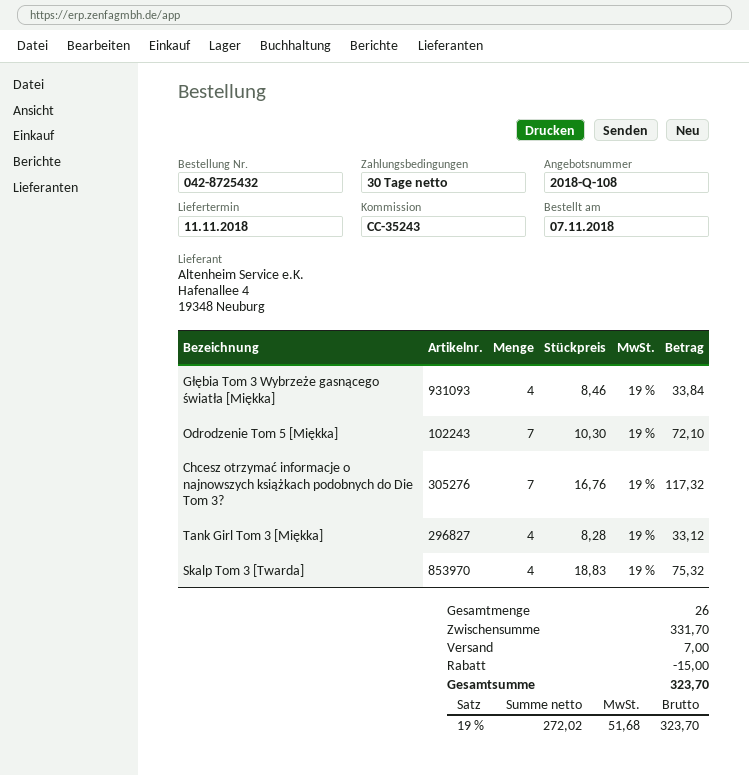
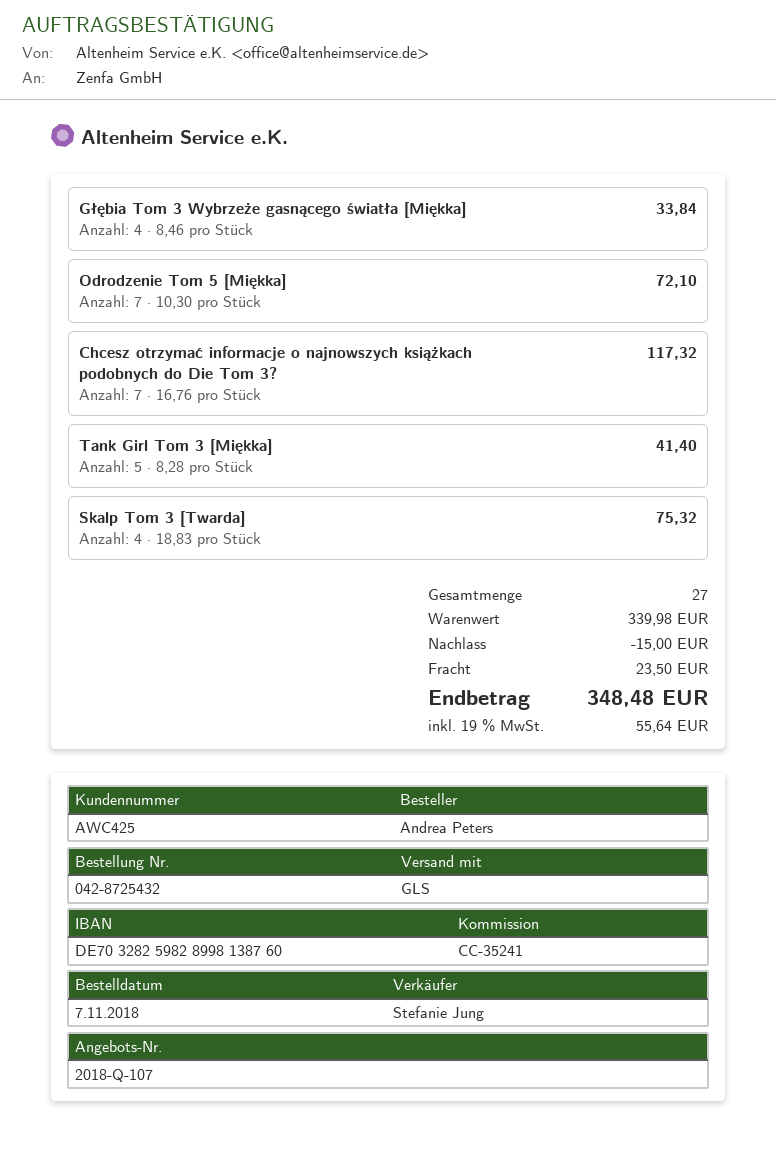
quote number: 2018-Q-108 -> 2018-Q-107
reference: CC-35243 -> CC-35241
Tank Girl Tom 3 [Miękka]: 4 x 8.28 = 33.12 -> 5 x 8.28 = 41.40
total quantity: 26 -> 27
subtotal: 331.70 -> 339.98
shipping: 7.00 -> 23.50
tax: 19% = 51.68 -> 19% = 55.64
total: 323.70 -> 348.48

